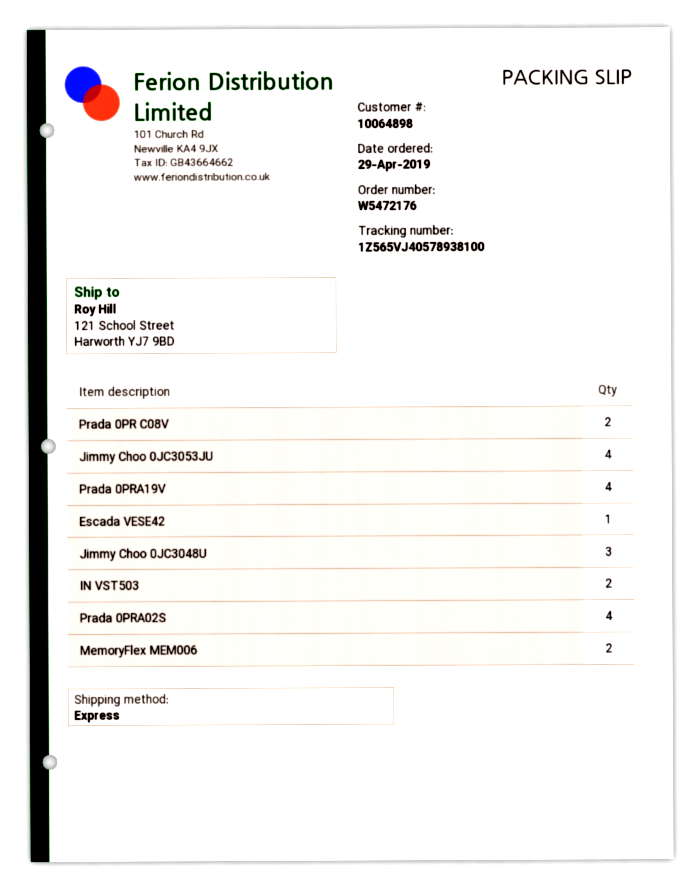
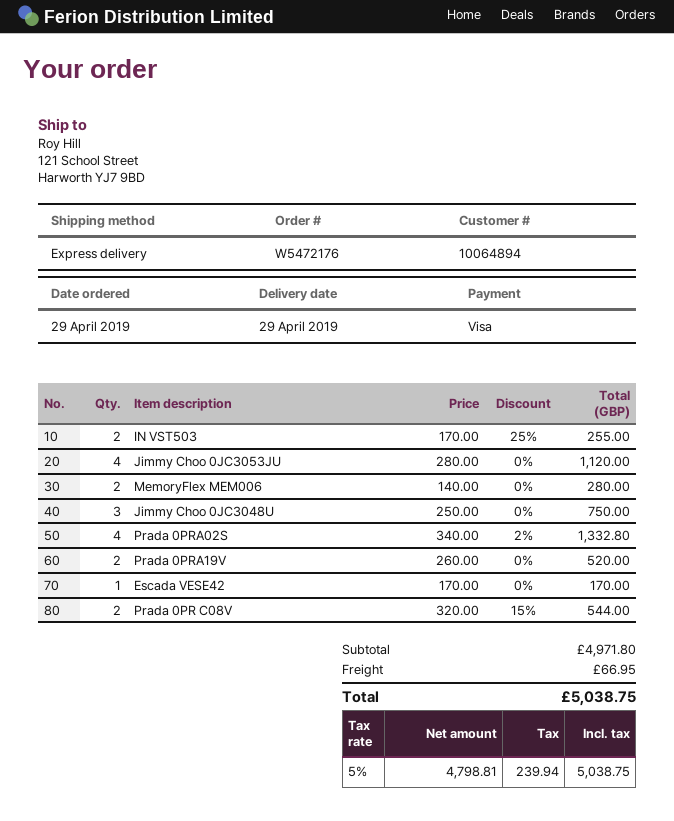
customer number: 10064898 -> 10064894
Prada 0PRA19V: 4 -> 2

